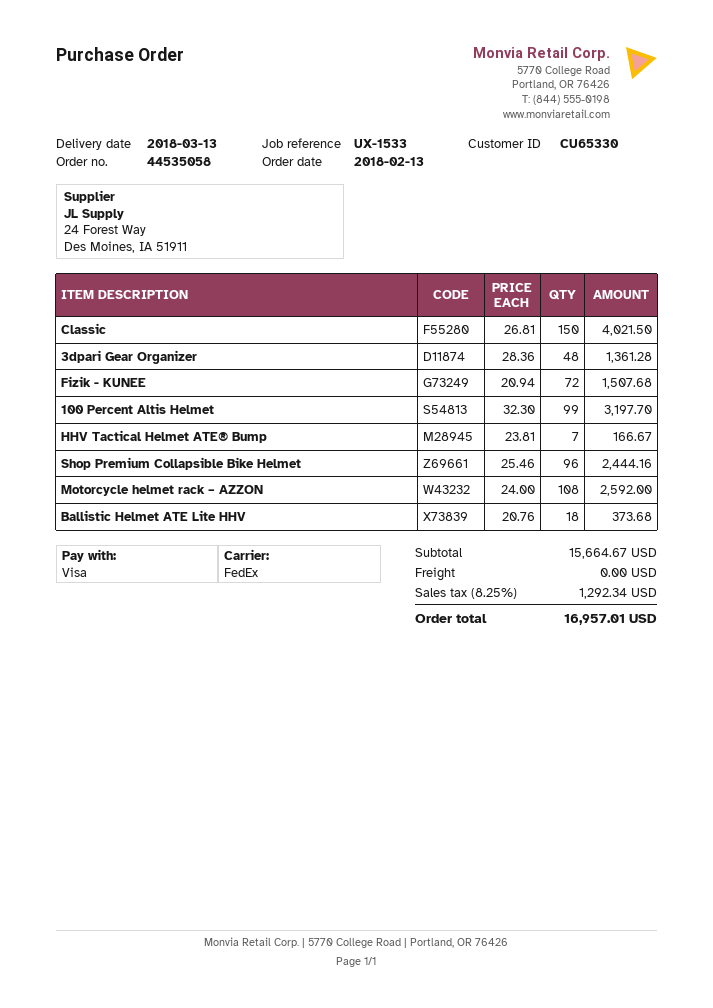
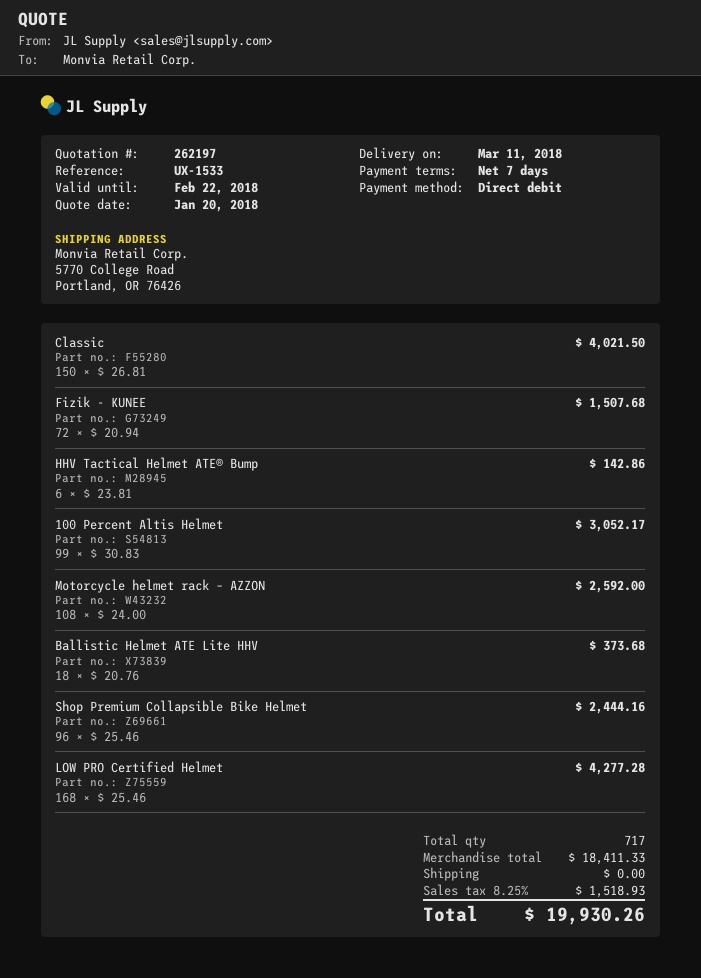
delivery date: 2018-03-13 -> 2018-03-11
payment method: Visa -> direct debit
3dpari Gear Organizer: 48 x 28.36 = 1361.28 -> none
100 Percent Altis Helmet: 99 x 32.30 = 3197.70 -> 99 x 30.83 = 3052.17
HHV Tactical Helmet ATE® Bump: 7 x 23.81 = 166.67 -> 6 x 23.81 = 142.86
LOW PRO Certified Helmet: none -> 168 x 25.46 = 4277.28
subtotal: 15664.67 -> 18411.33
tax: 8.25% = 1292.34 -> 8.25% = 1518.93
total: 16957.01 -> 19930.26

